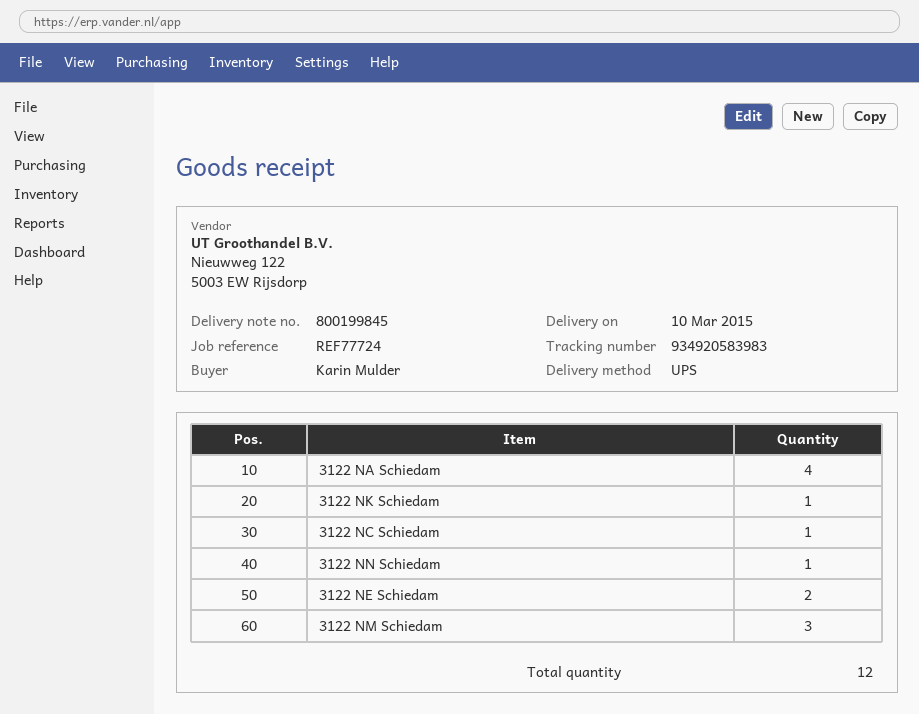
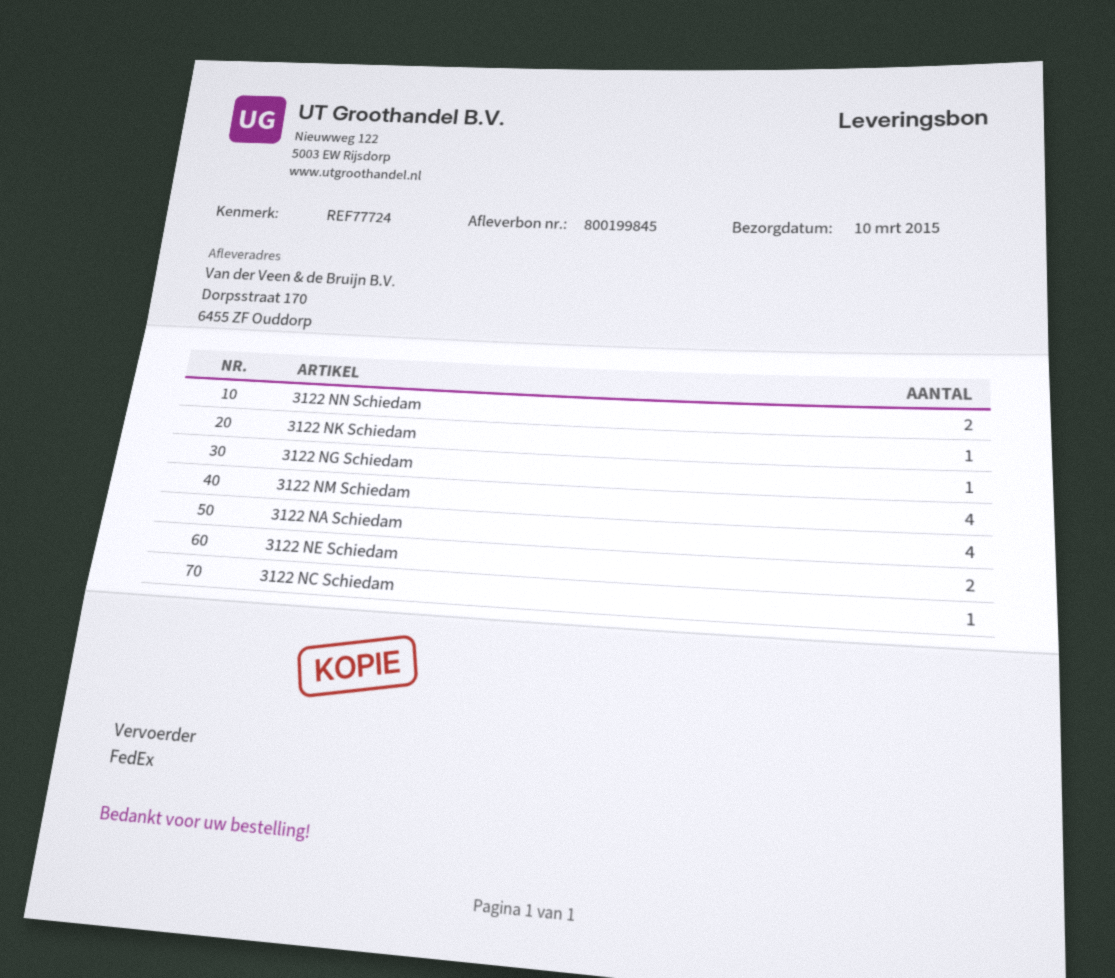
shipping method: UPS -> FedEx
3122 NN Schiedam: 1 -> 2
3122 NM Schiedam: 3 -> 4
3122 NG Schiedam: none -> 1

